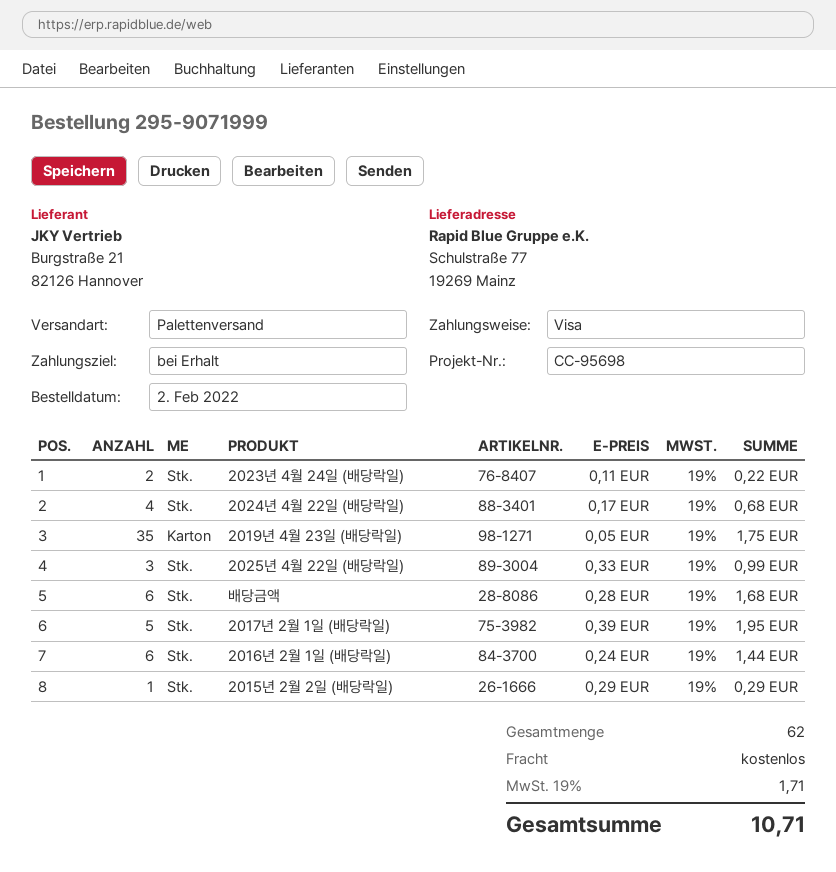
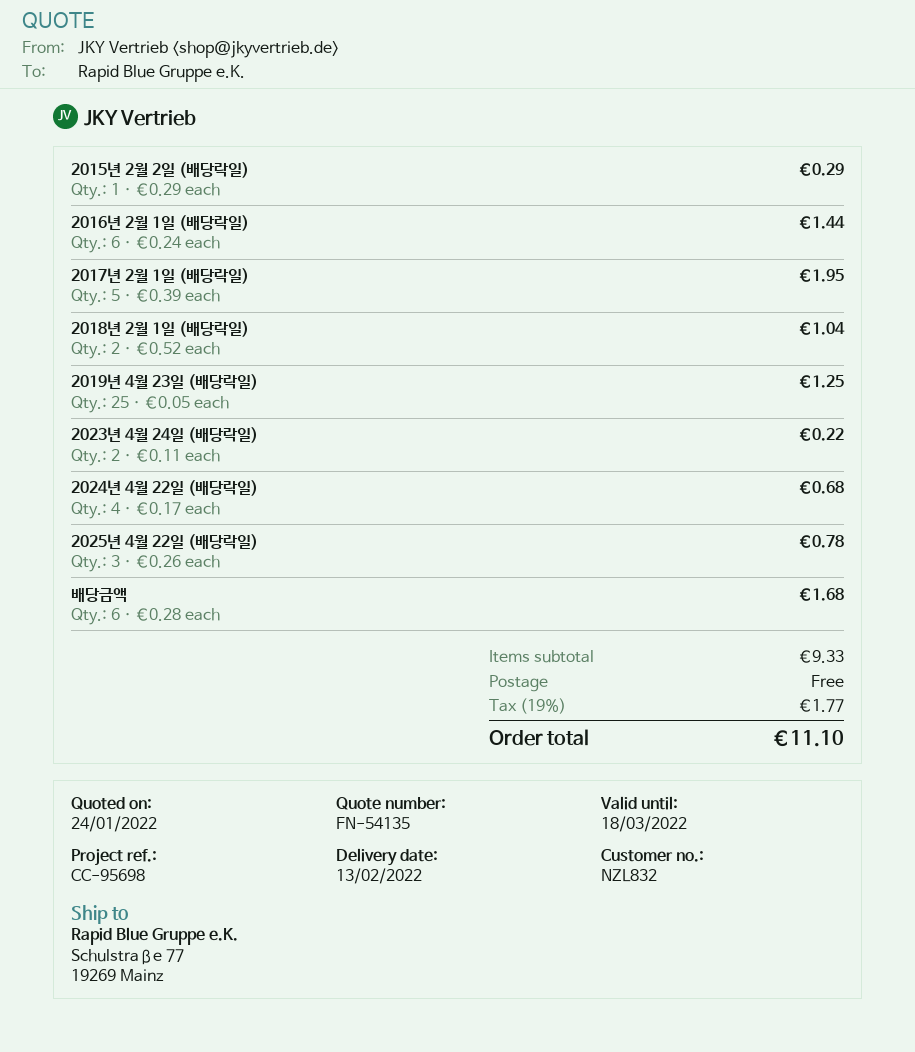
2019년 4월 23일 (배당락일): 35 x 0.05 = 1.75 -> 25 x 0.05 = 1.25
2025년 4월 22일 (배당락일): 3 x 0.33 = 0.99 -> 3 x 0.26 = 0.78
2018년 2월 1일 (배당락일): none -> 2 x 0.52 = 1.04
tax: 19% = 1.71 -> 19% = 1.77
total: 10.71 -> 11.10

